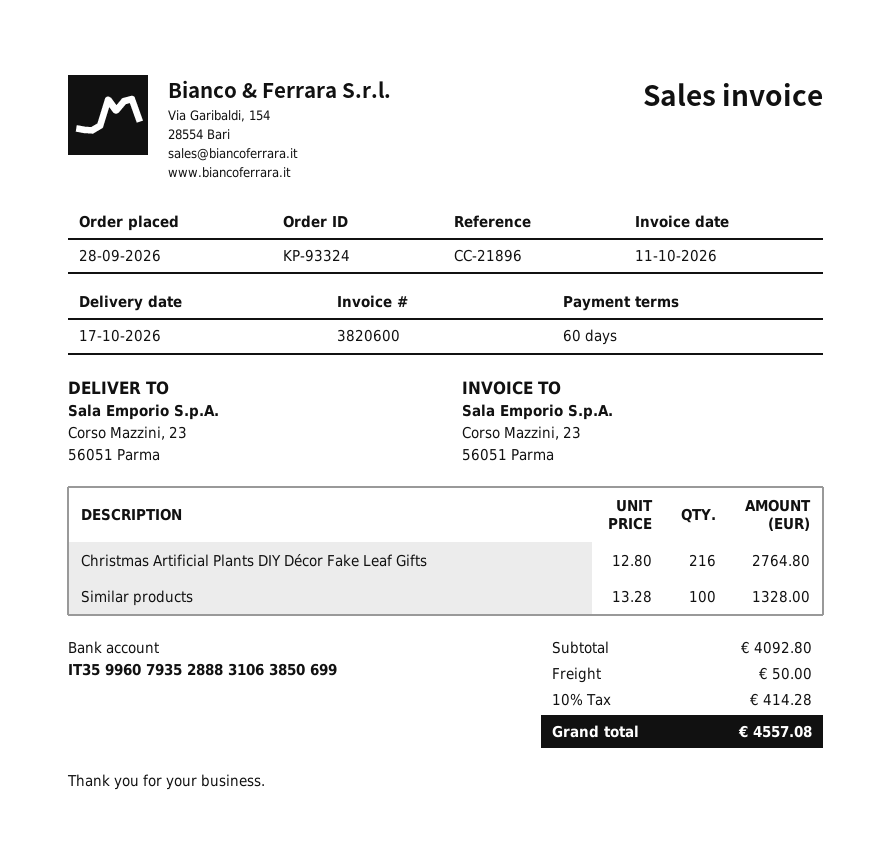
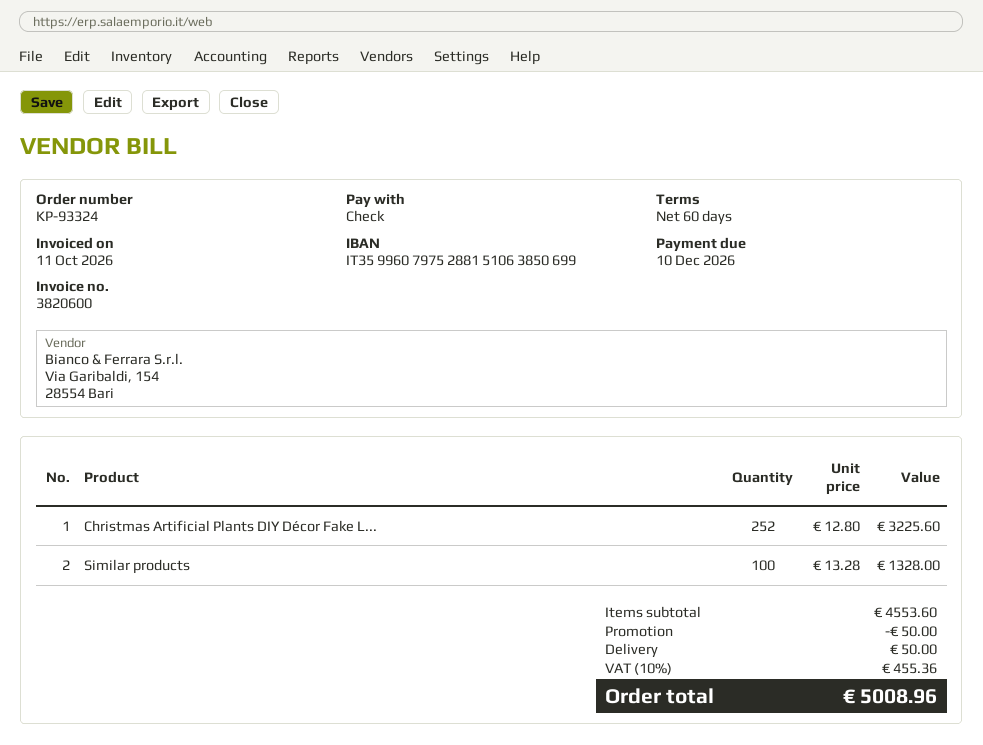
bank account: IT3599607935288831063850699 -> IT3599607975288151063850699
Christmas Artificial Plants DIY Décor Fake Leaf Gifts: 216 x 12.80 = 2764.80 -> 252 x 12.80 = 3225.60
subtotal: 4092.80 -> 4553.60
discount: none -> 50.00
tax: 10% = 414.28 -> 10% = 455.36
total: 4557.08 -> 5008.96

